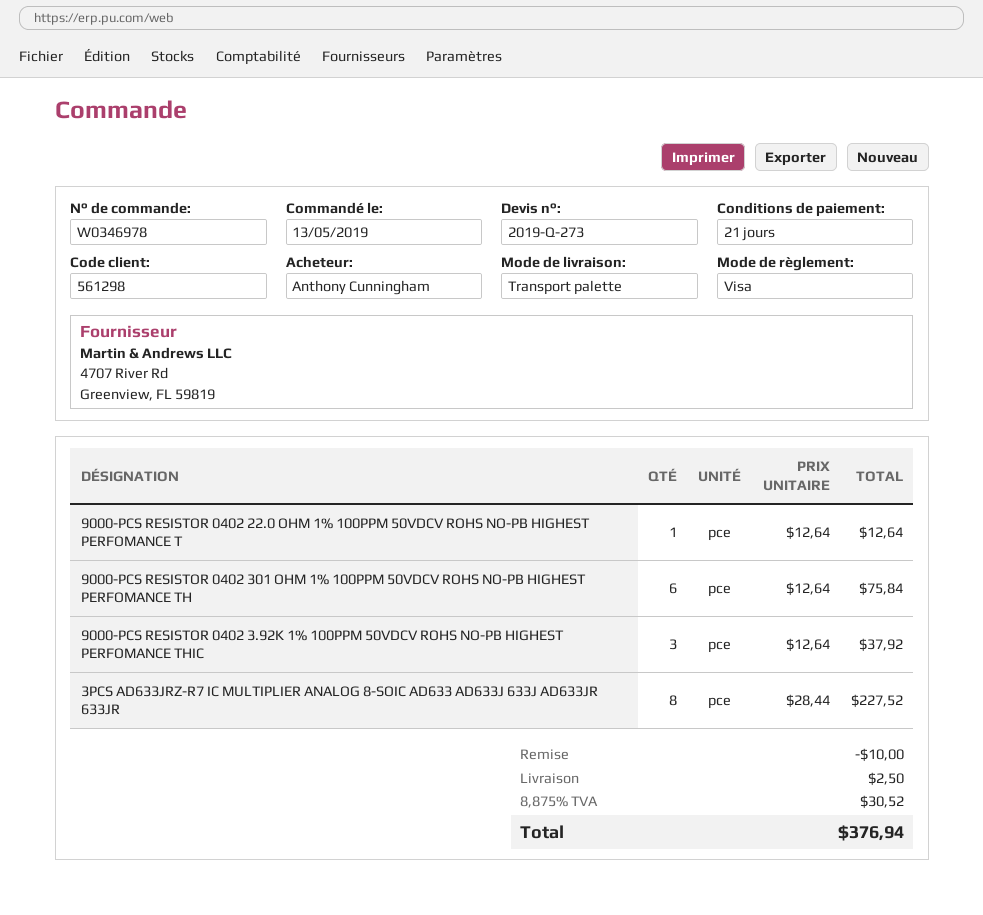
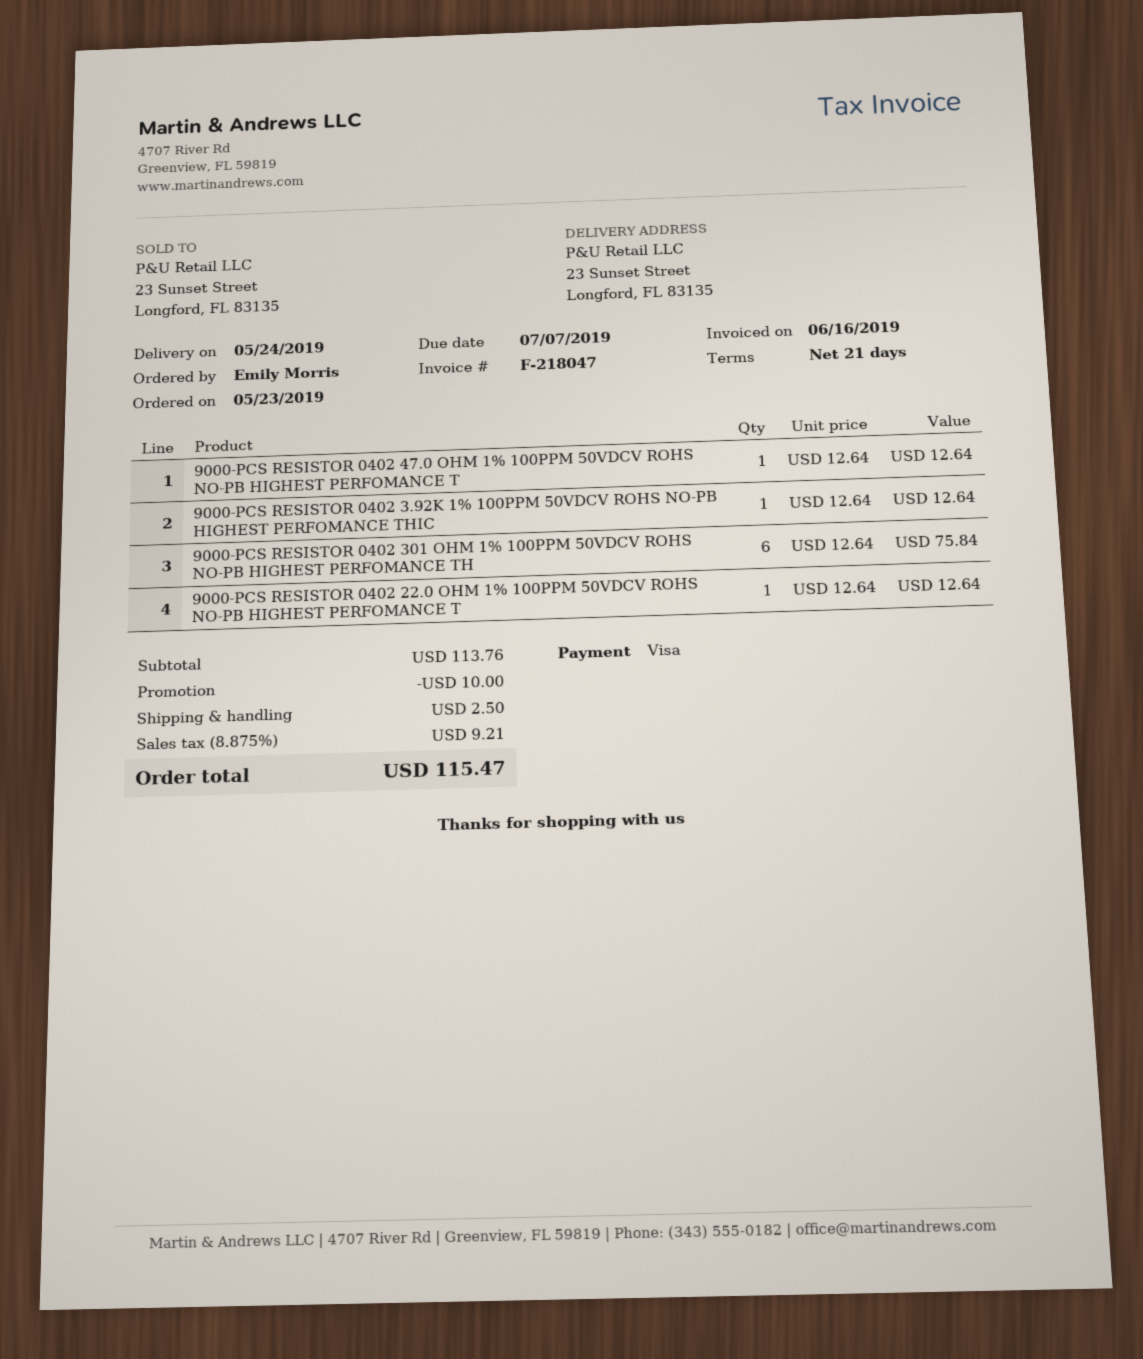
order date: 2019-05-13 -> 2019-05-23
ordered by: Anthony Cunningham -> Emily Morris
9000-PCS RESISTOR 0402 3.92K 1% 100PPM 50VDCV ROHS NO-PB HIGHEST PERFOMANCE THIC: 3 x 12.64 = 37.92 -> 1 x 12.64 = 12.64
3PCS AD633JRZ-R7 IC MULTIPLIER ANALOG 8-SOIC AD633 AD633J 633J AD633JR 633JR: 8 x 28.44 = 227.52 -> none
9000-PCS RESISTOR 0402 47.0 OHM 1% 100PPM 50VDCV ROHS NO-PB HIGHEST PERFOMANCE T: none -> 1 x 12.64 = 12.64
tax: 8.875% = 30.52 -> 8.875% = 9.21
total: 376.94 -> 115.47

